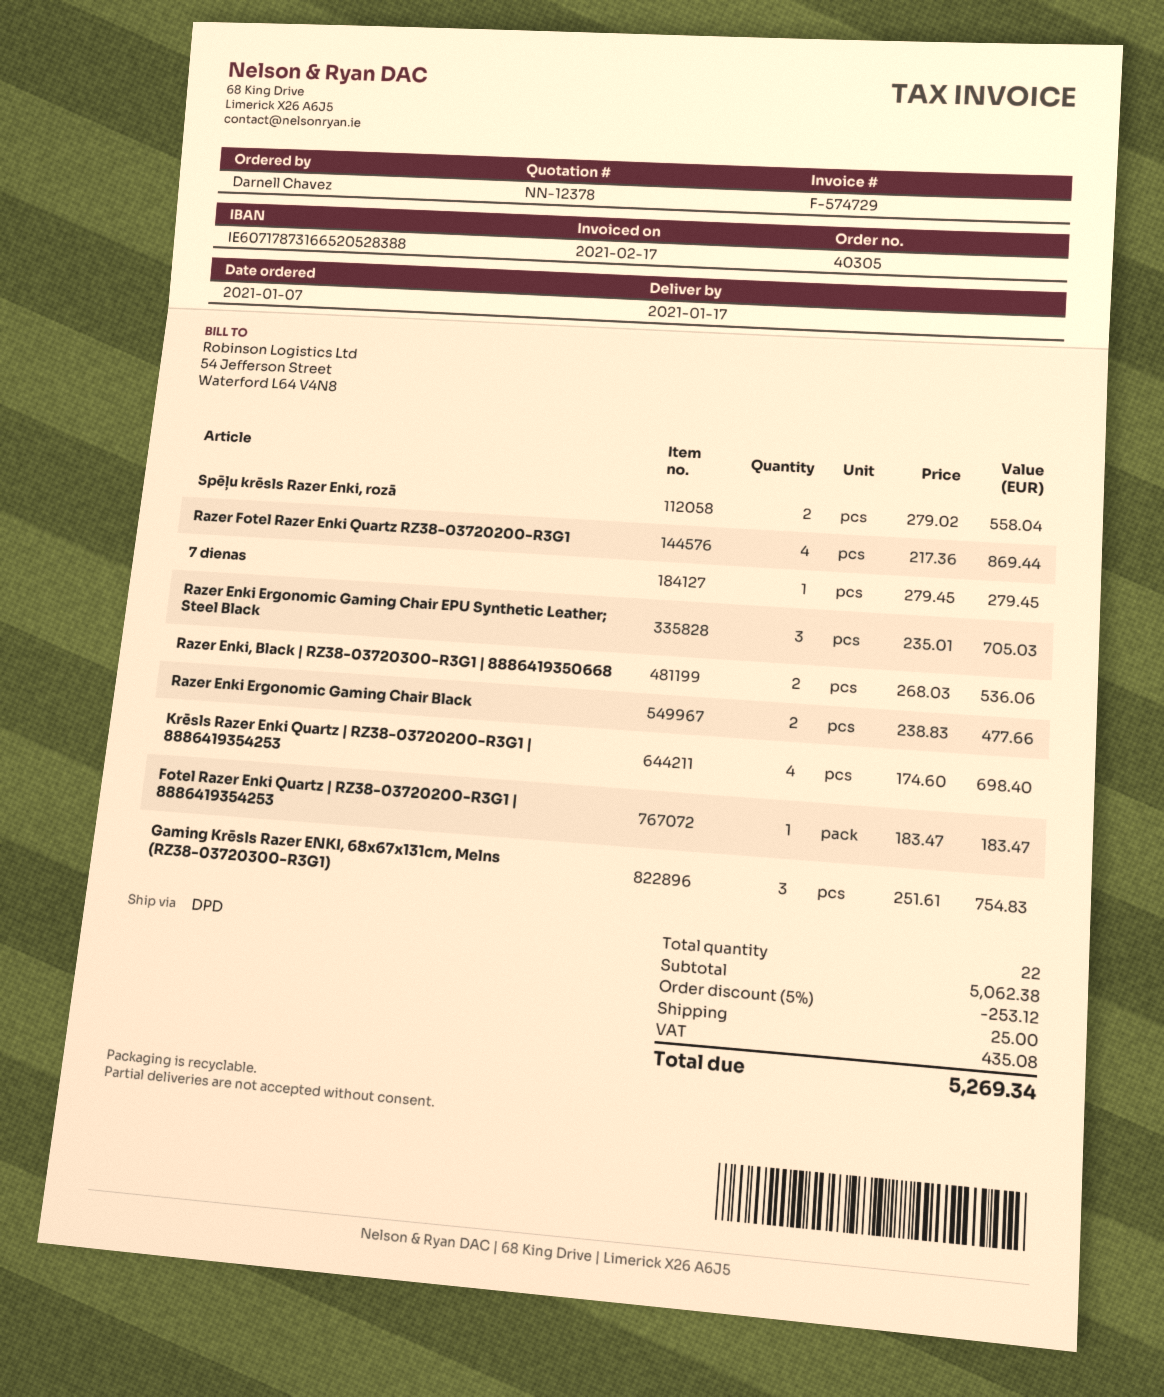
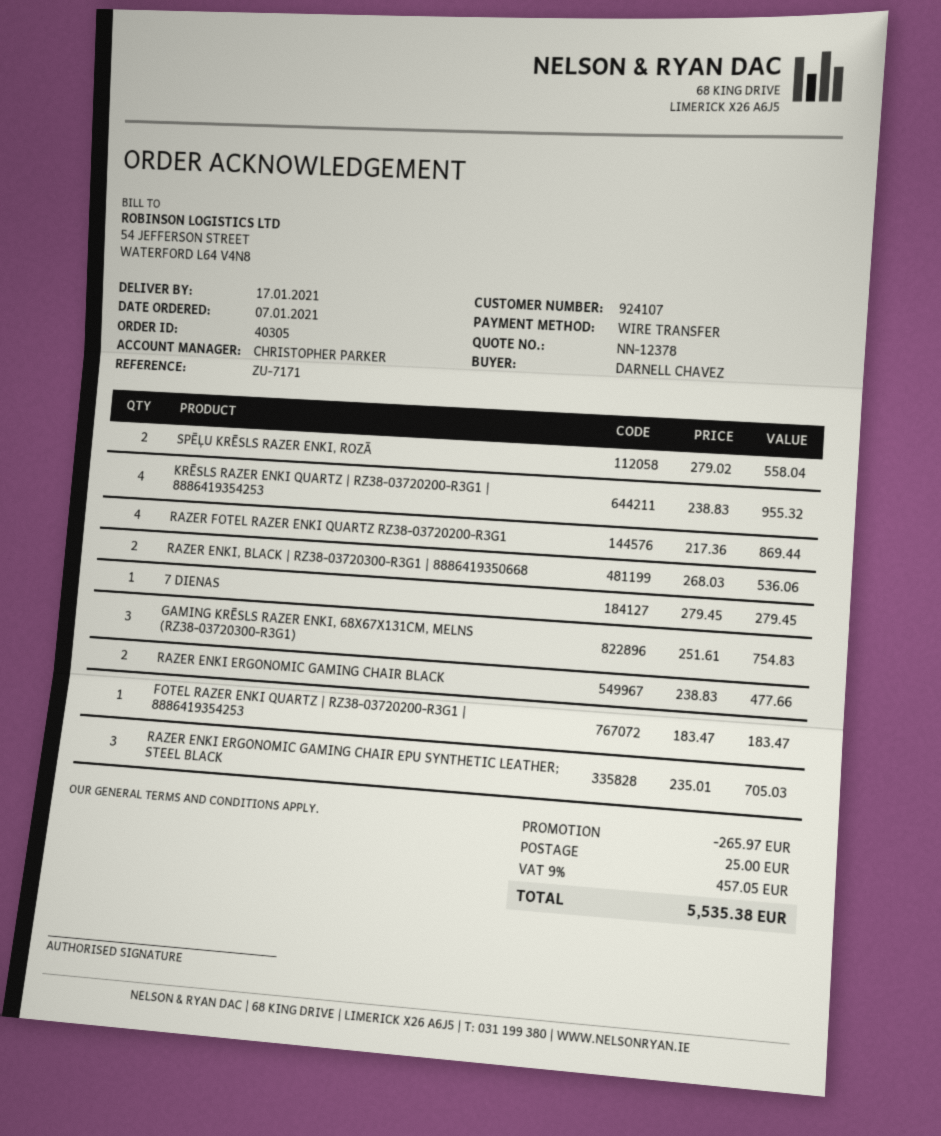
Krēsls Razer Enki Quartz | RZ38-03720200-R3G1 | 8886419354253: 4 x 174.60 = 698.40 -> 4 x 238.83 = 955.32
discount: 253.12 -> 265.97
tax: 435.08 -> 457.05
total: 5269.34 -> 5535.38

